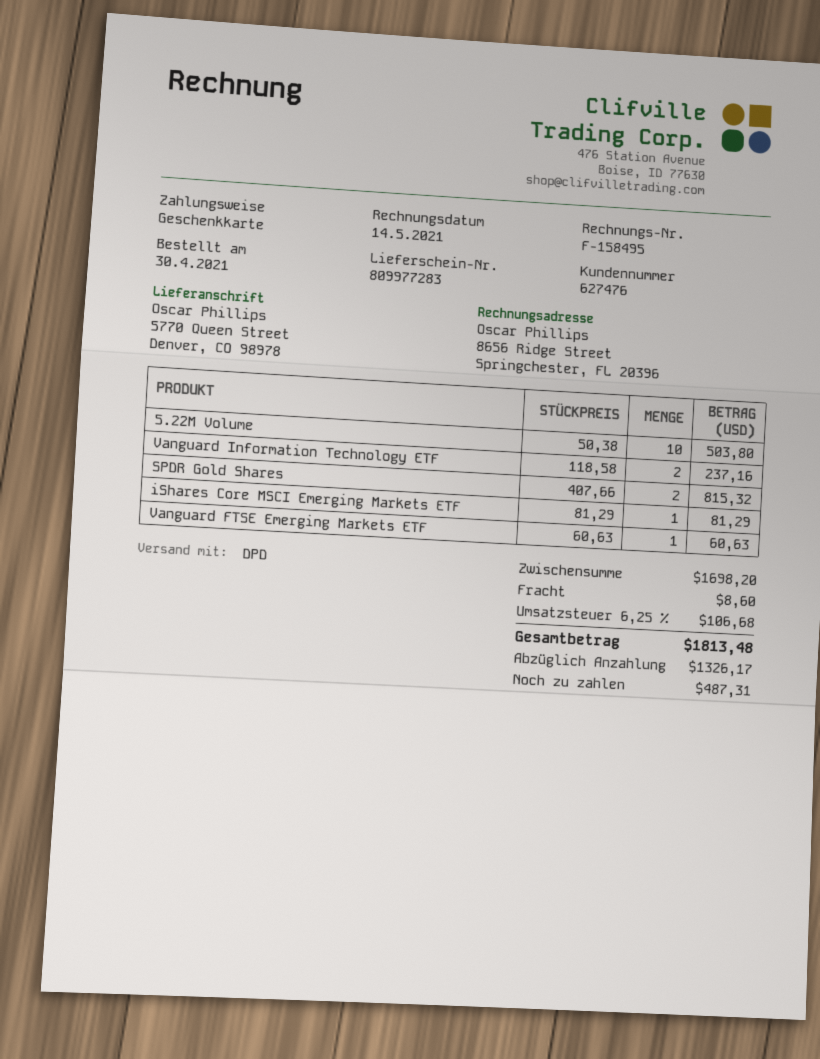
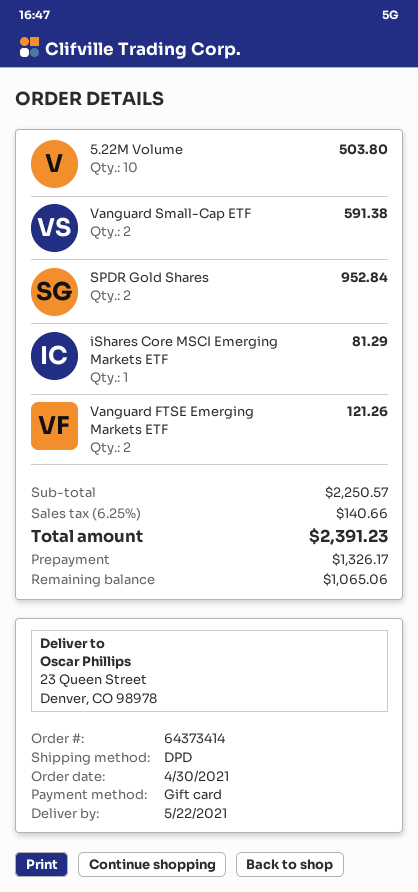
ship to: 5770 Queen Street, Denver, CO 98978 -> 23 Queen Street, Denver, CO 98978
Vanguard Information Technology ETF: 2 for 237.16 -> none
SPDR Gold Shares: 2 for 815.32 -> 2 for 952.84
Vanguard FTSE Emerging Markets ETF: 1 for 60.63 -> 2 for 121.26
Vanguard Small-Cap ETF: none -> 2 for 591.38
subtotal: 1698.20 -> 2250.57
shipping: 8.60 -> none
tax: 6.25% = 106.68 -> 6.25% = 140.66
total: 1813.48 -> 2391.23
balance: 487.31 -> 1065.06

